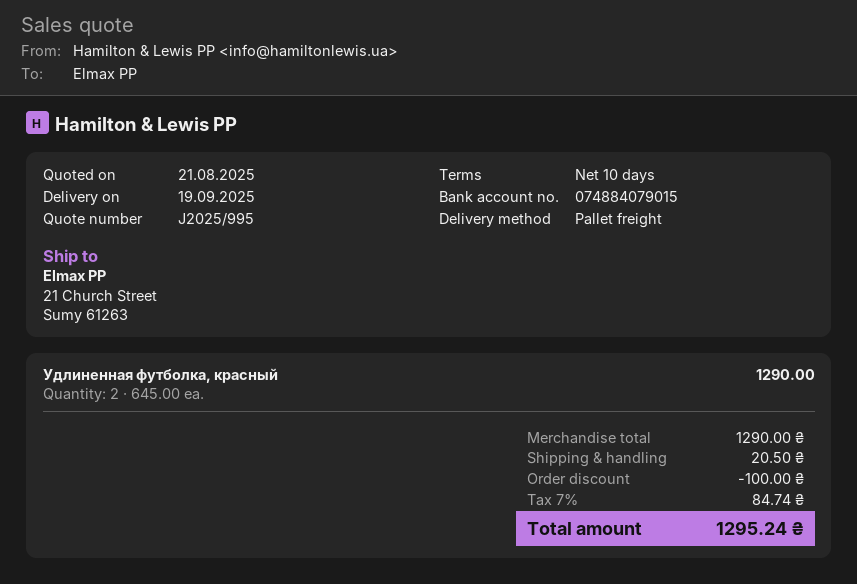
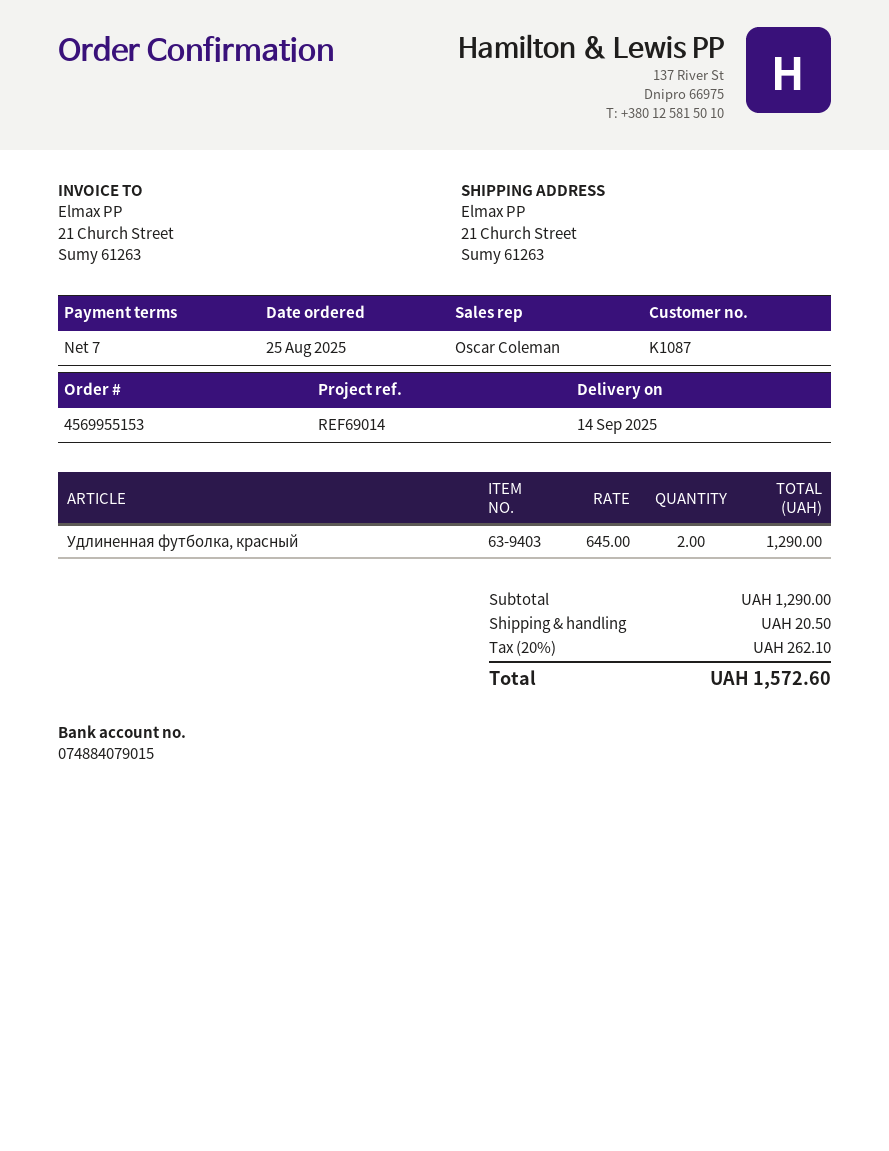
delivery date: 2025-09-19 -> 2025-09-14
payment terms: 10 days -> 7 days
discount: 100.00 -> none
tax: 7% = 84.74 -> 20% = 262.10
total: 1295.24 -> 1572.60

